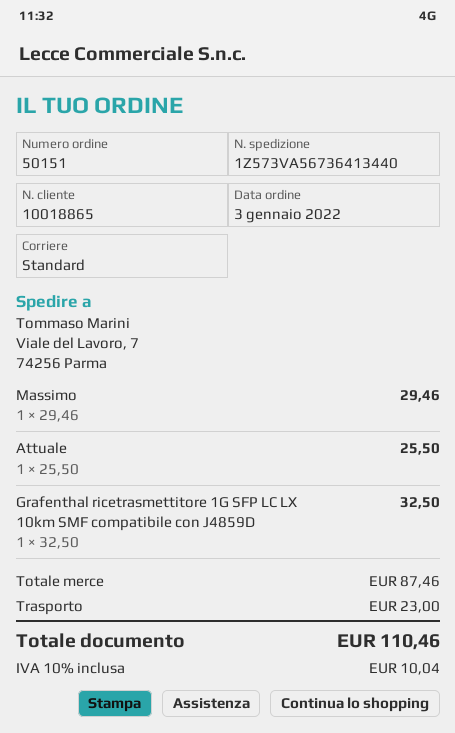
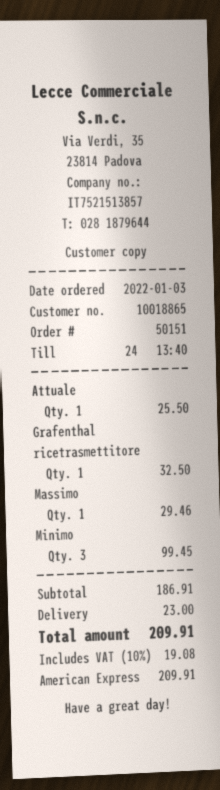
Minimo: none -> 3 for 99.45
subtotal: 87.46 -> 186.91
tax: 10% = 10.04 -> 10% = 19.08
total: 110.46 -> 209.91

